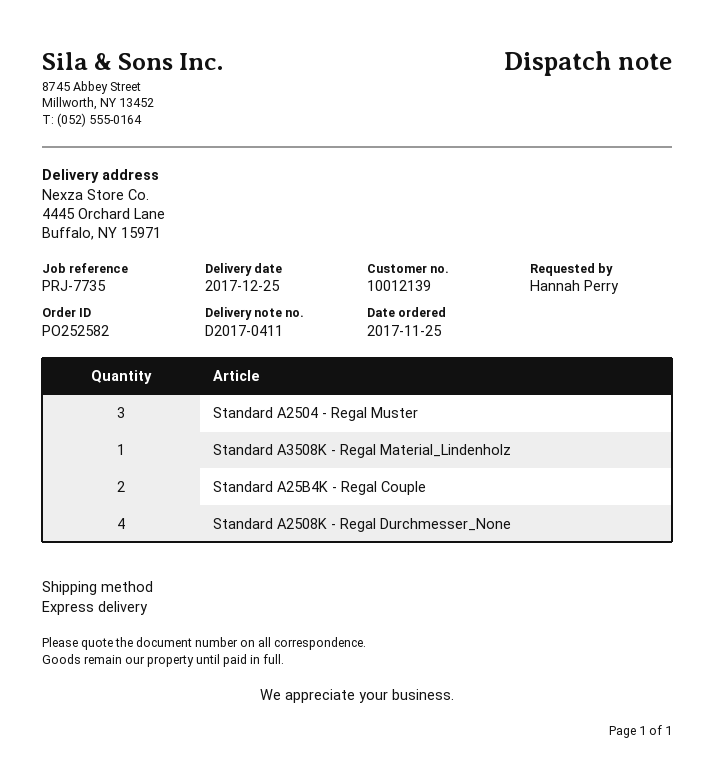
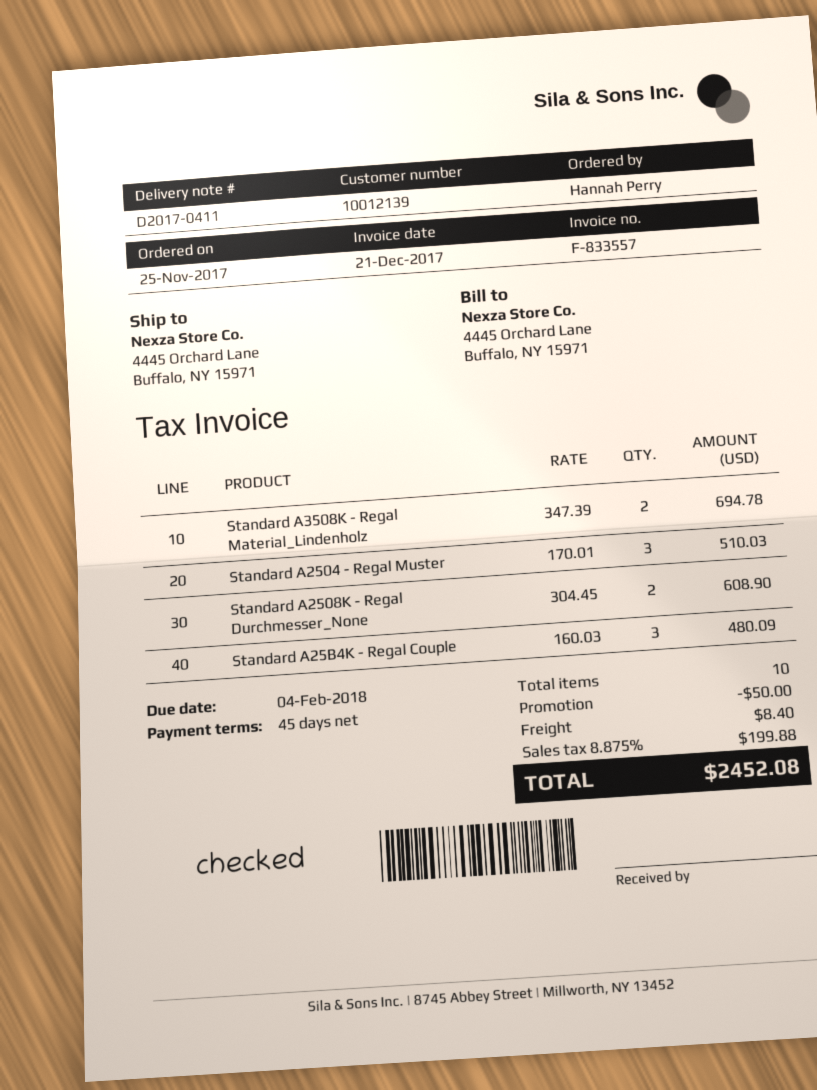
Standard A3508K - Regal Material_Lindenholz: 1 -> 2
Standard A25B4K - Regal Couple: 2 -> 3
Standard A2508K - Regal Durchmesser_None: 4 -> 2

